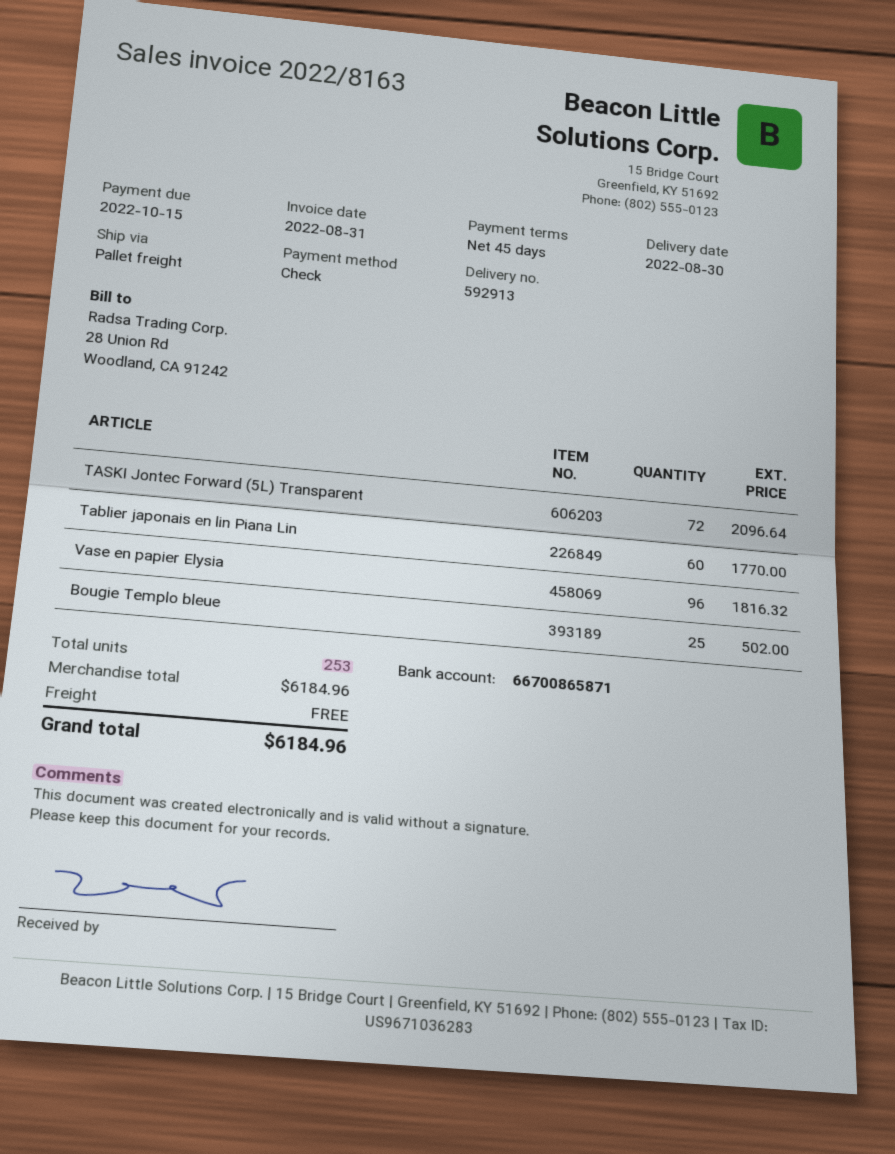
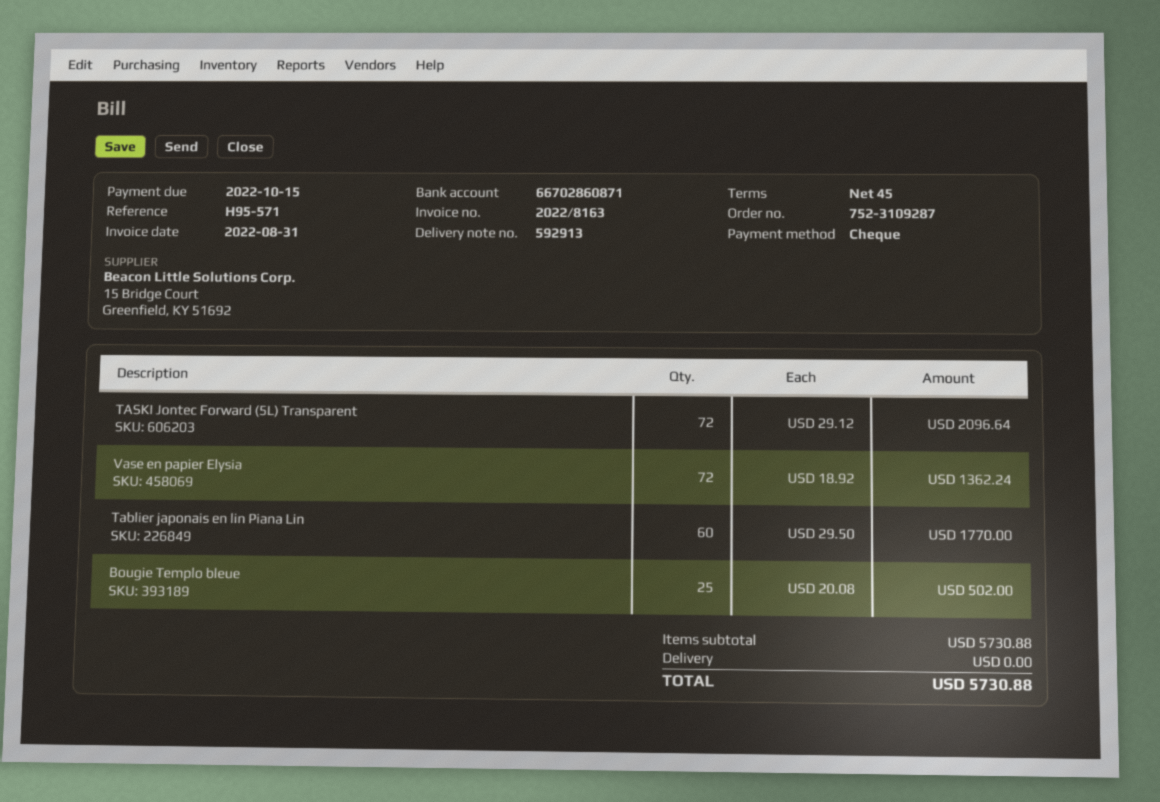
bank account: 66700865871 -> 66702860871
Vase en papier Elysia: 96 for 1816.32 -> 72 for 1362.24
subtotal: 6184.96 -> 5730.88
total: 6184.96 -> 5730.88

